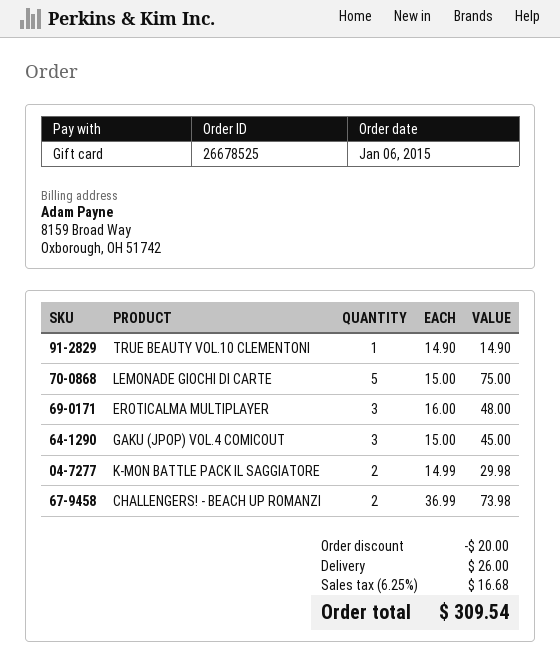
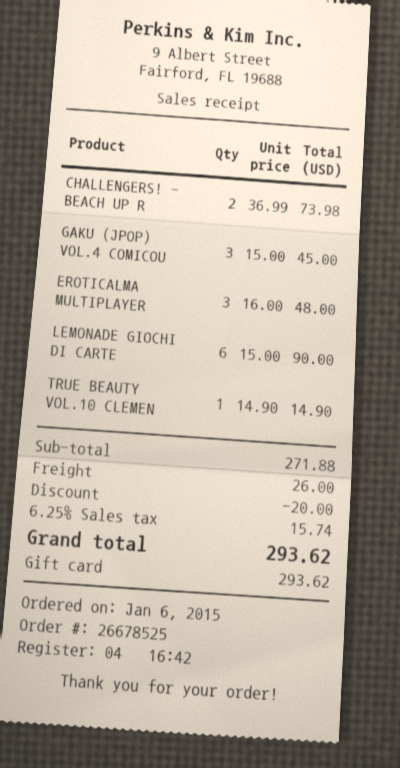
LEMONADE GIOCHI DI CARTE: 5 x 15.00 = 75.00 -> 6 x 15.00 = 90.00
K-MON BATTLE PACK IL SAGGIATORE: 2 x 14.99 = 29.98 -> none
tax: 6.25% = 16.68 -> 6.25% = 15.74
total: 309.54 -> 293.62

